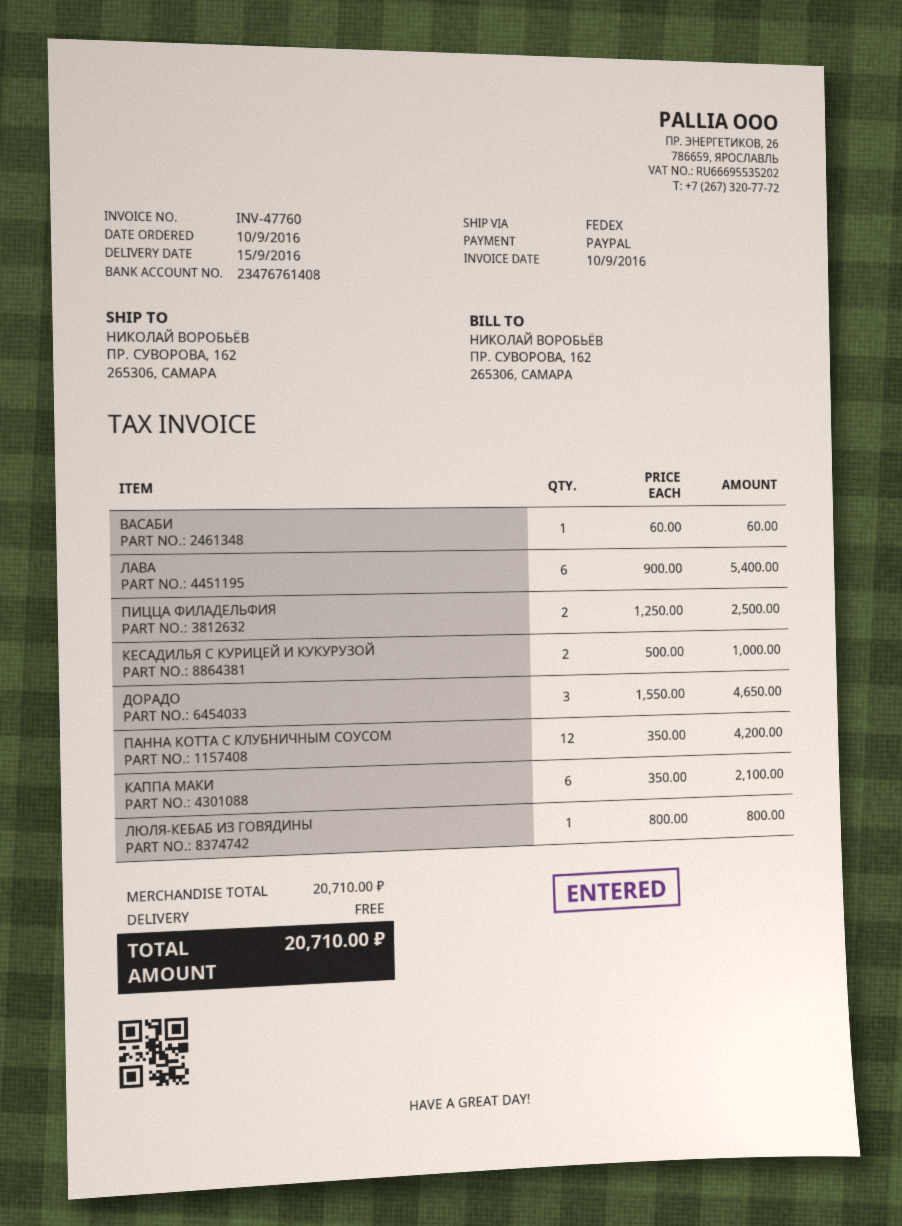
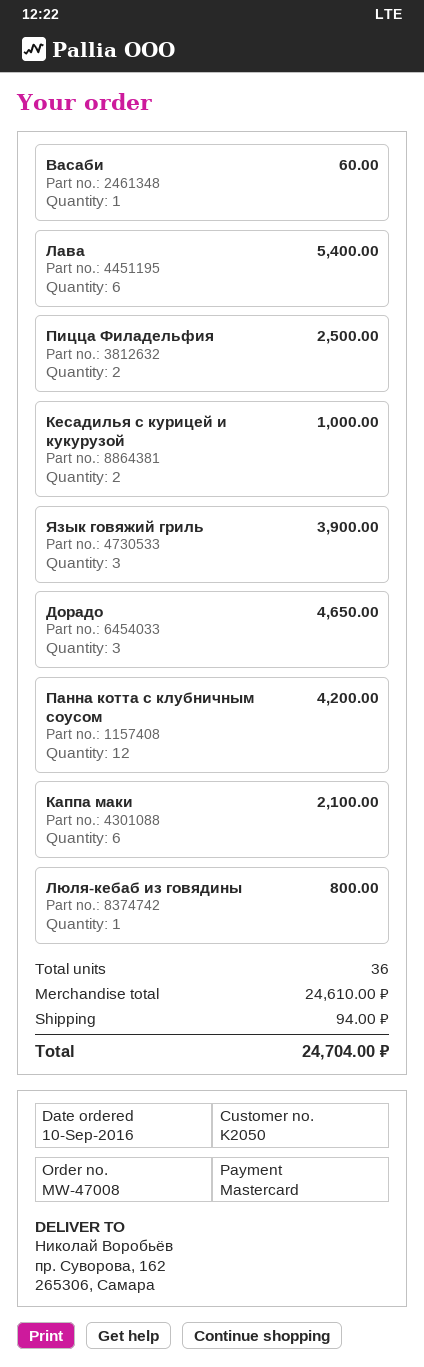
payment method: PayPal -> Mastercard
Язык говяжий гриль: none -> 3 for 3900.00
subtotal: 20710.00 -> 24610.00
shipping: 0.00 -> 94.00
total: 20710.00 -> 24704.00

